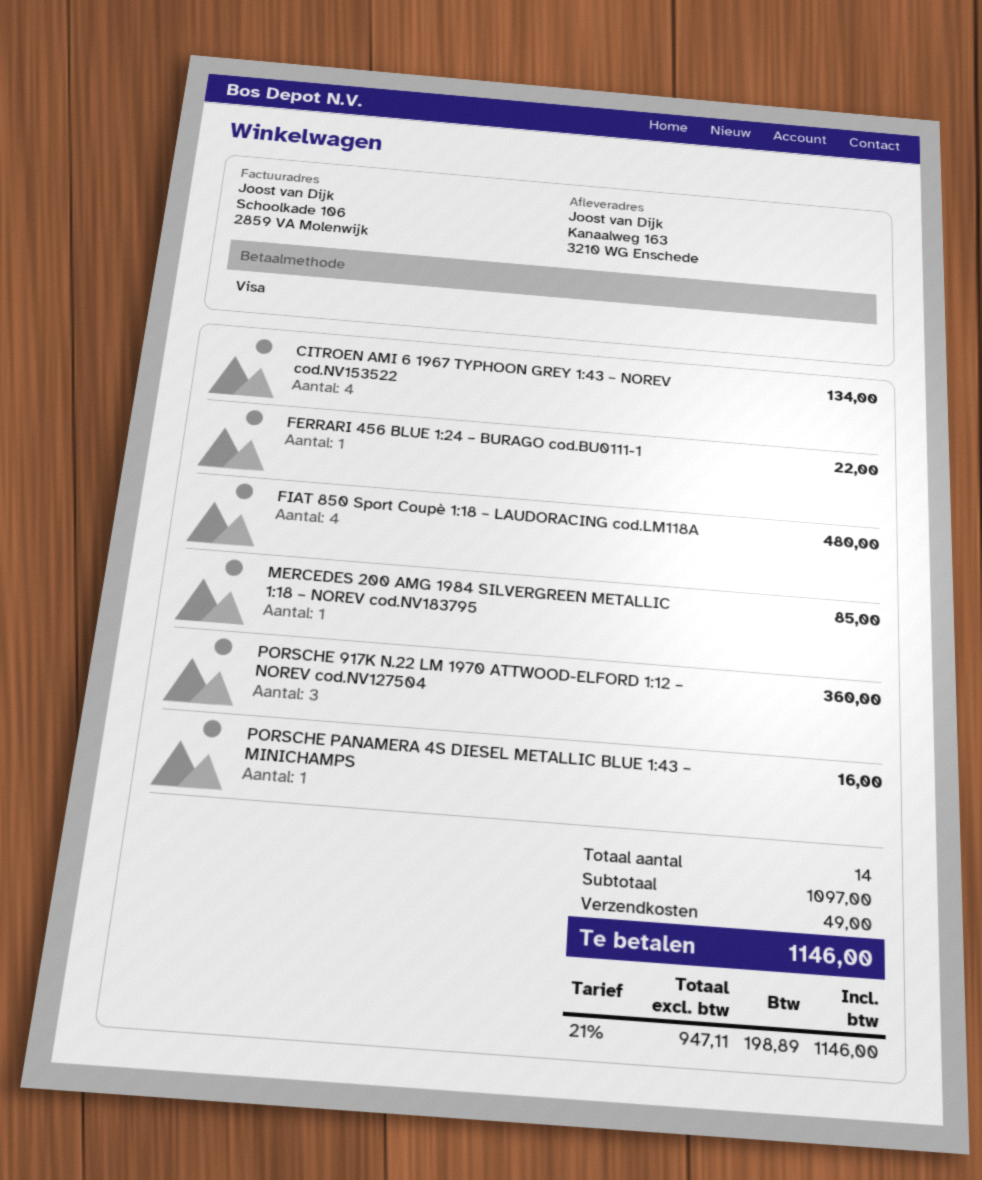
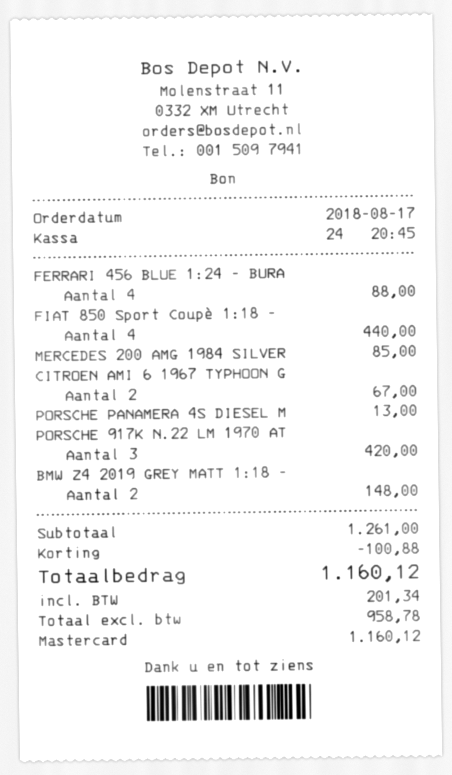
payment method: Visa -> Mastercard
CITROEN AMI 6 1967 TYPHOON GREY 1:43 – NOREV cod.NV153522: 4 for 134.00 -> 2 for 67.00
FERRARI 456 BLUE 1:24 – BURAGO cod.BU0111-1: 1 for 22.00 -> 4 for 88.00
FIAT 850 Sport Coupè 1:18 – LAUDORACING cod.LM118A: 4 for 480.00 -> 4 for 440.00
PORSCHE 917K N.22 LM 1970 ATTWOOD-ELFORD 1:12 – NOREV cod.NV127504: 3 for 360.00 -> 3 for 420.00
PORSCHE PANAMERA 4S DIESEL METALLIC BLUE 1:43 – MINICHAMPS: 1 for 16.00 -> 1 for 13.00
BMW Z4 2019 GREY MATT 1:18 –: none -> 2 for 148.00
subtotal: 1097.00 -> 1261.00
discount: none -> 100.88
shipping: 49.00 -> none
net: 947.11 -> 958.78
tax: 198.89 -> 201.34
total: 1146.00 -> 1160.12

